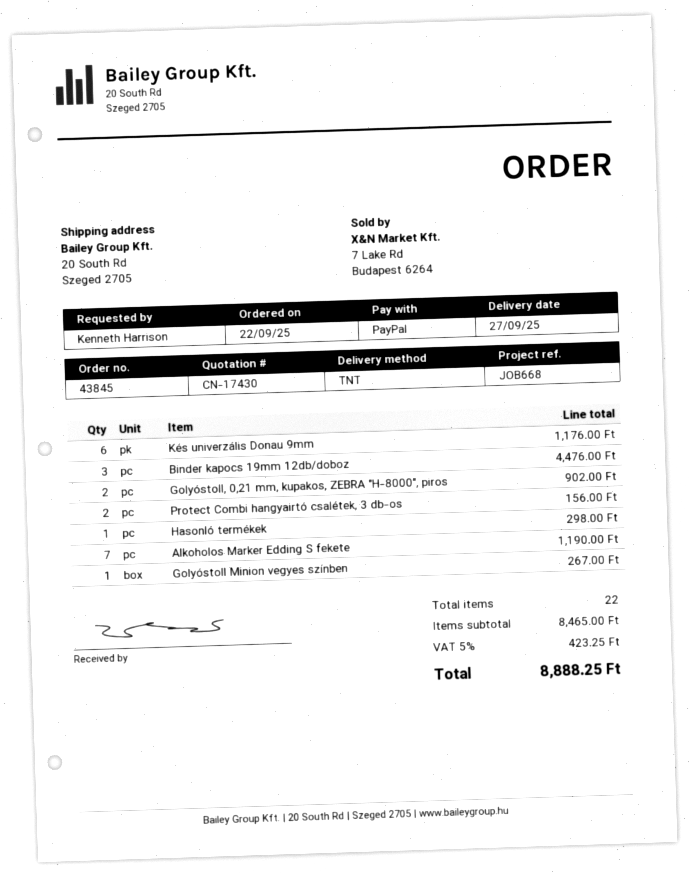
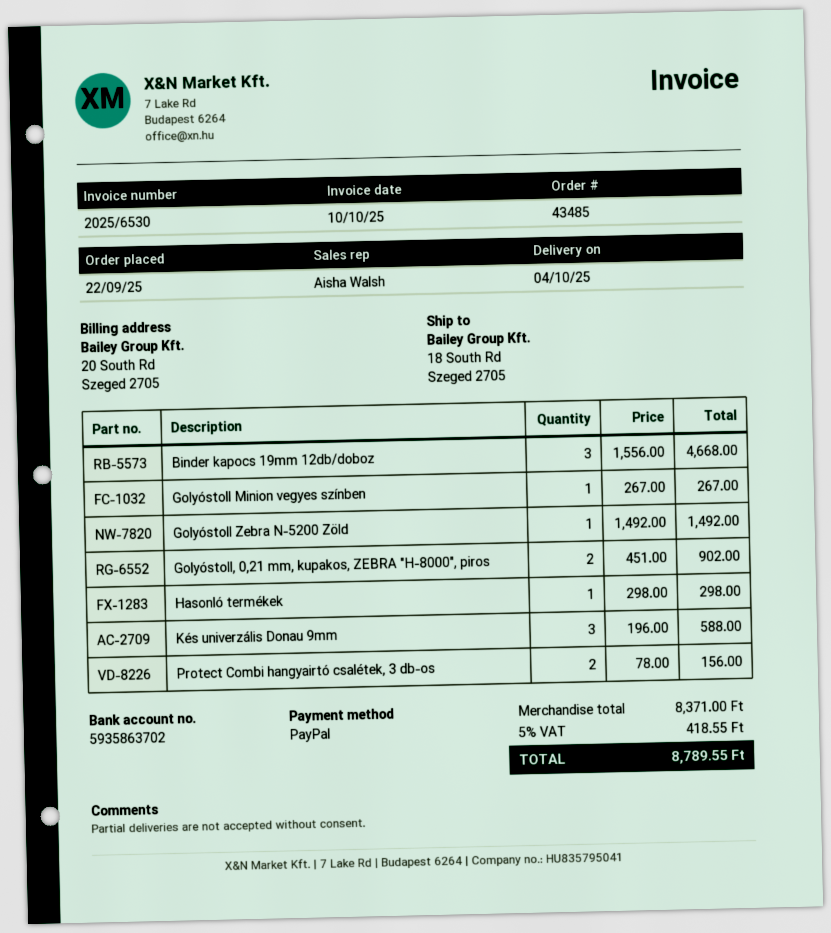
order number: 43845 -> 43485
delivery date: 2025-09-27 -> 2025-10-04
ship to: 20 South Rd, Szeged 2705 -> 18 South Rd, Szeged 2705
Kés univerzális Donau 9mm: 6 for 1176.00 -> 3 for 588.00
Binder kapocs 19mm 12db/doboz: 3 for 4476.00 -> 3 for 4668.00
Alkoholos Marker Edding S fekete: 7 for 1190.00 -> none
Golyóstoll Zebra N-5200 Zöld: none -> 1 for 1492.00
subtotal: 8465.00 -> 8371.00
tax: 5% = 423.25 -> 5% = 418.55
total: 8888.25 -> 8789.55

